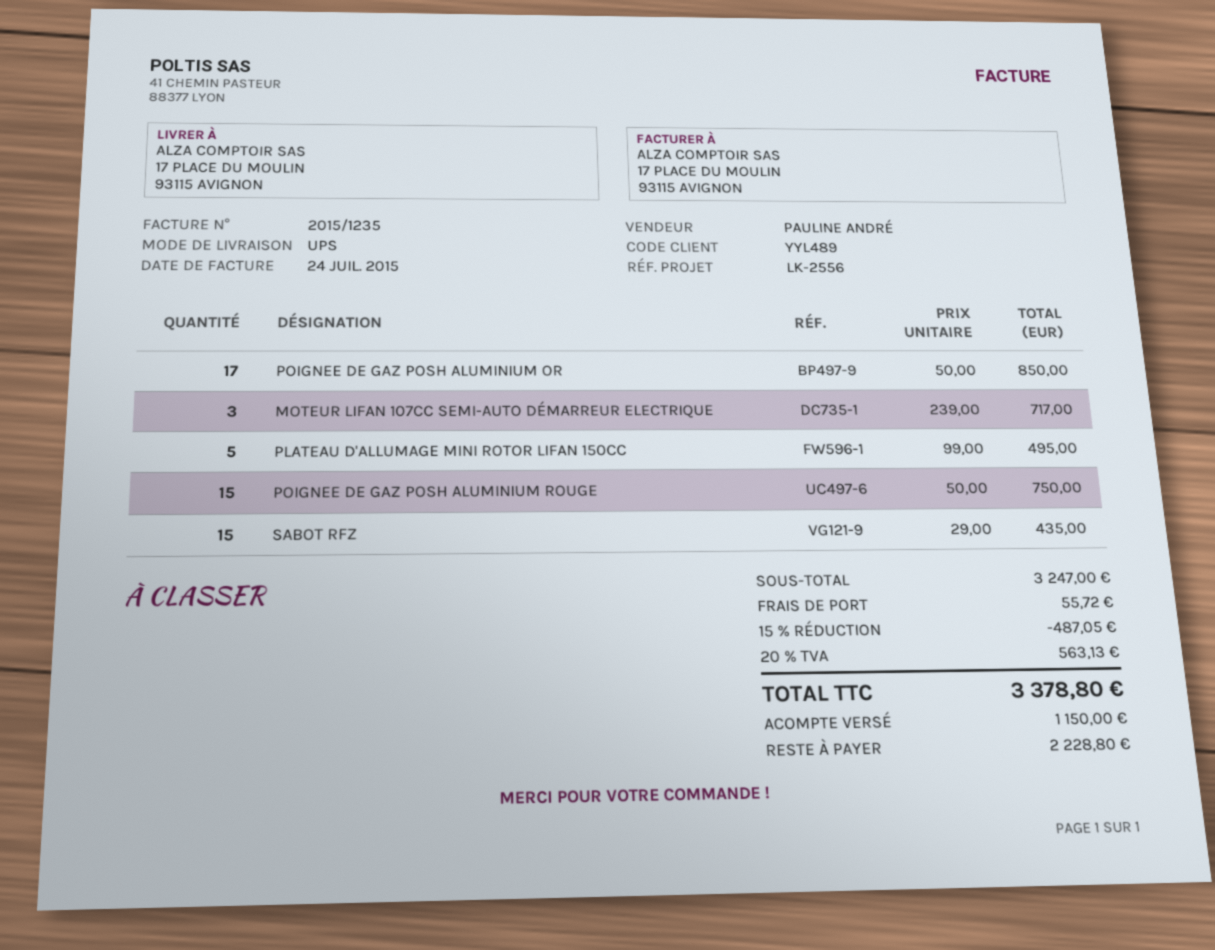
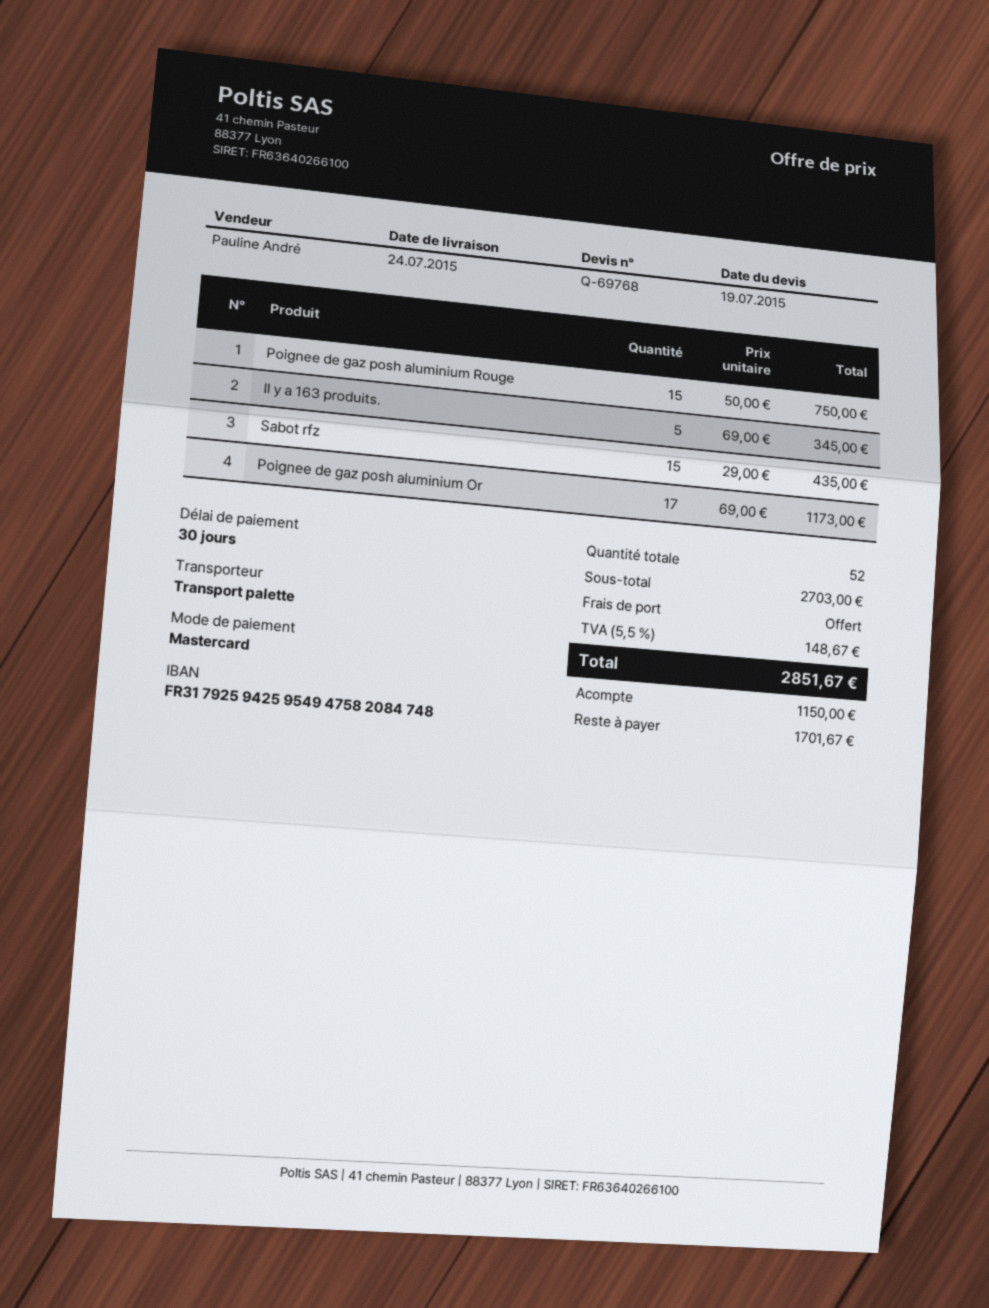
shipping method: UPS -> pallet freight
POIGNEE DE GAZ POSH ALUMINIUM OR: 17 x 50.00 = 850.00 -> 17 x 69.00 = 1173.00
MOTEUR LIFAN 107CC SEMI-AUTO DÉMARREUR ELECTRIQUE: 3 x 239.00 = 717.00 -> none
PLATEAU D'ALLUMAGE MINI ROTOR LIFAN 150CC: 5 x 99.00 = 495.00 -> none
Il y a 163 produits.: none -> 5 x 69.00 = 345.00
subtotal: 3247.00 -> 2703.00
discount: 15% = 487.05 -> none
shipping: 55.72 -> 0.00
tax: 20% = 563.13 -> 5.5% = 148.67
total: 3378.80 -> 2851.67
balance: 2228.80 -> 1701.67

